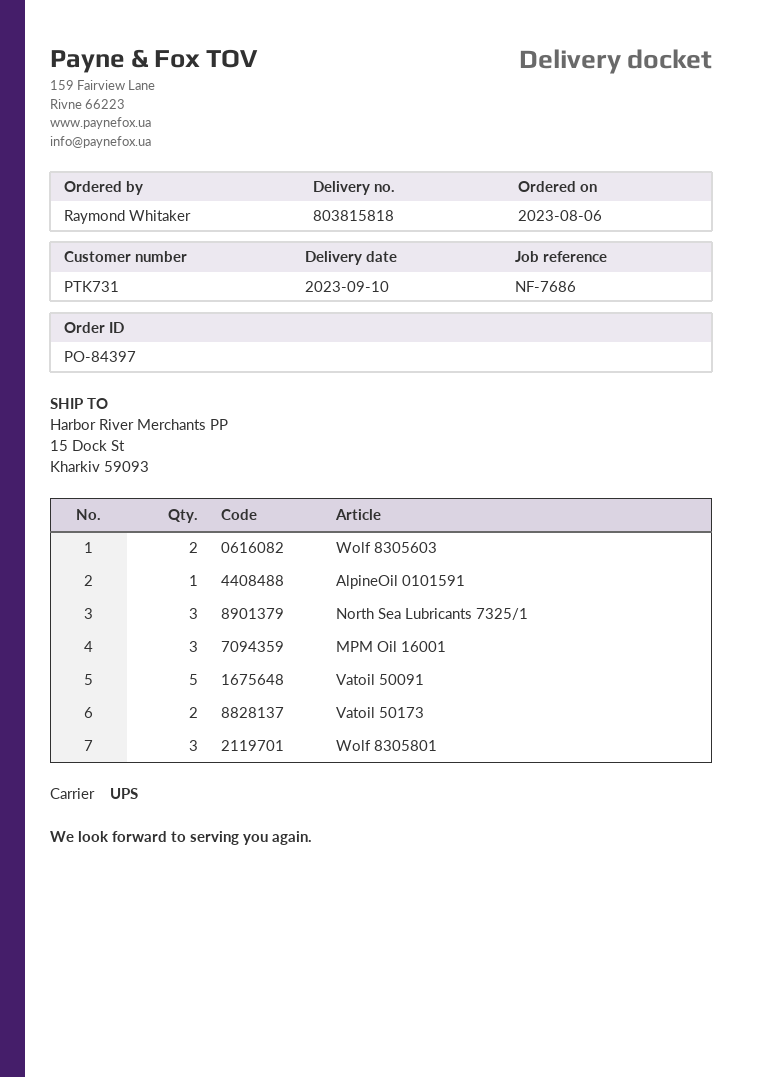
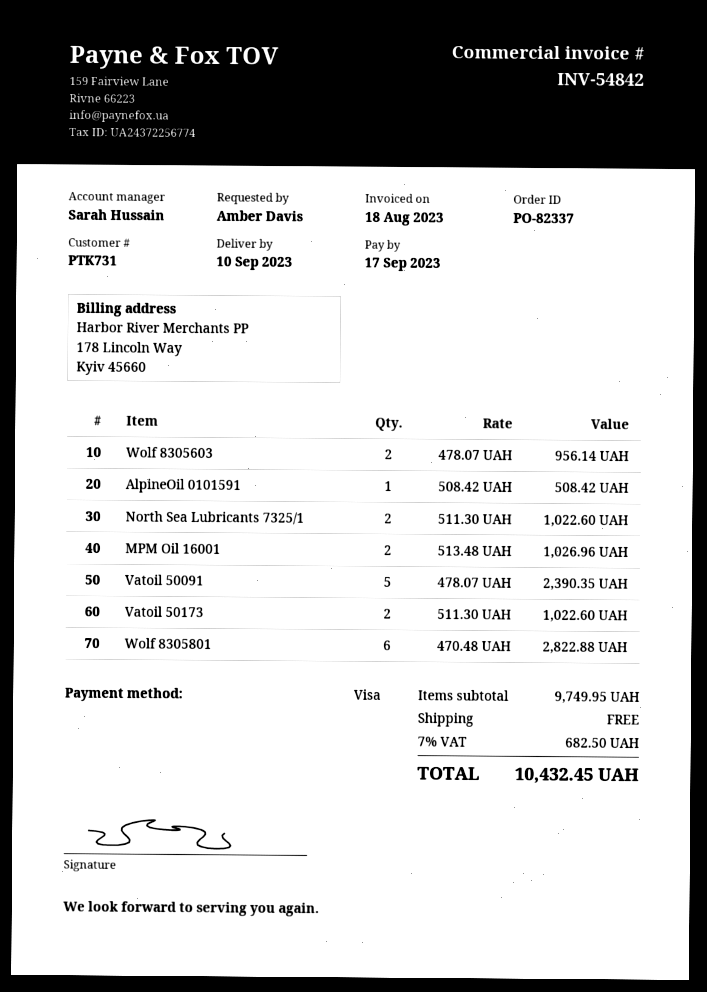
order number: PO-84397 -> PO-82337
ordered by: Raymond Whitaker -> Amber Davis
North Sea Lubricants 7325/1: 3 -> 2
MPM Oil 16001: 3 -> 2
Wolf 8305801: 3 -> 6

